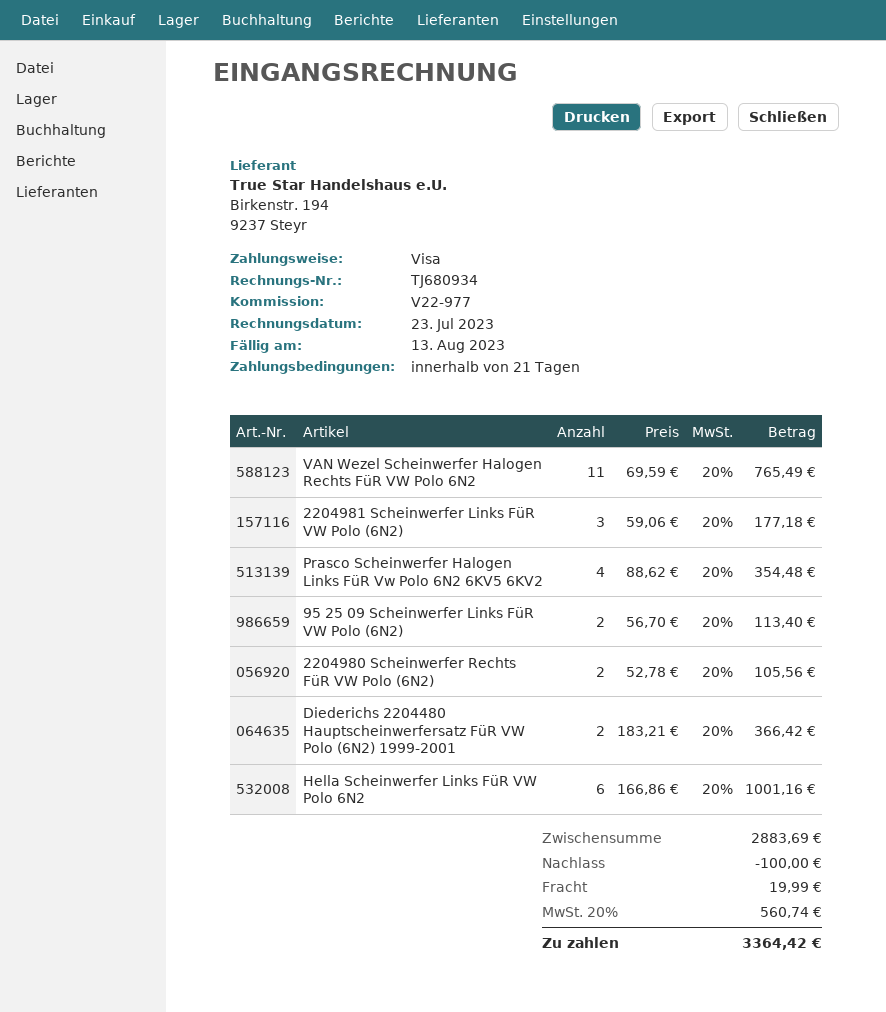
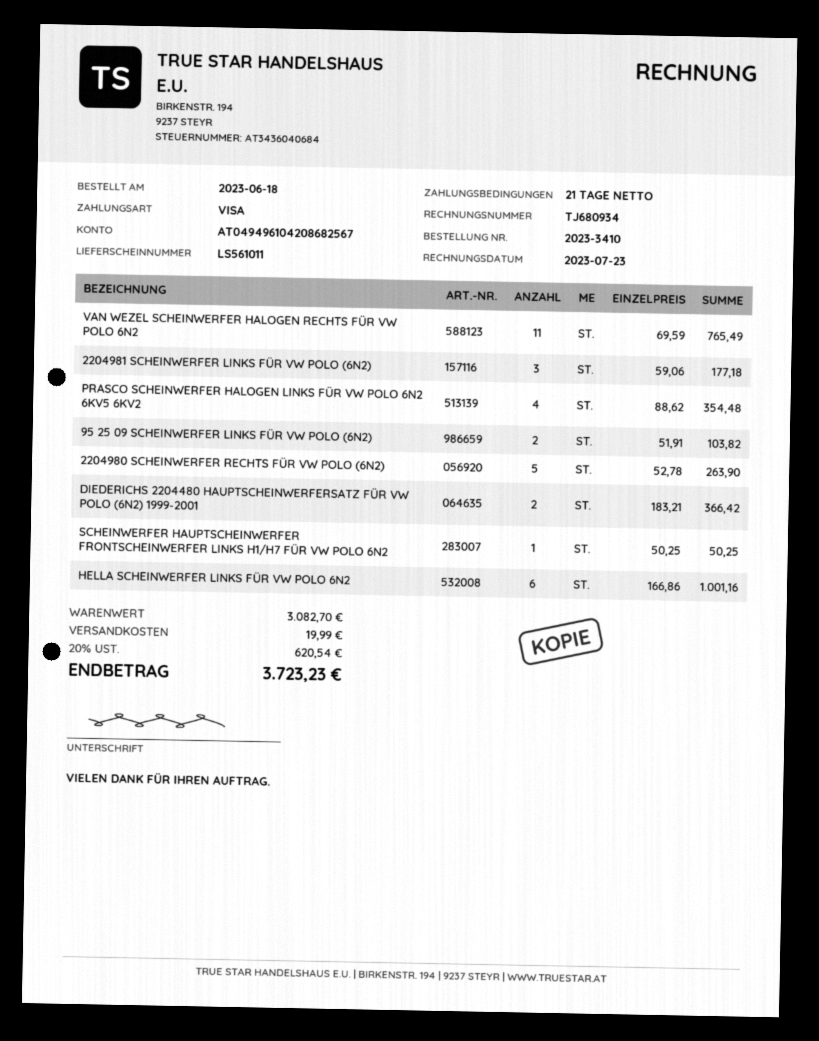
95 25 09 Scheinwerfer Links FüR VW Polo (6N2): 2 x 56.70 = 113.40 -> 2 x 51.91 = 103.82
2204980 Scheinwerfer Rechts FüR VW Polo (6N2): 2 x 52.78 = 105.56 -> 5 x 52.78 = 263.90
SCHEINWERFER HAUPTSCHEINWERFER FRONTSCHEINWERFER LINKS H1/H7 FÜR VW POLO 6N2: none -> 1 x 50.25 = 50.25
subtotal: 2883.69 -> 3082.70
discount: 100.00 -> none
tax: 20% = 560.74 -> 20% = 620.54
total: 3364.42 -> 3723.23

